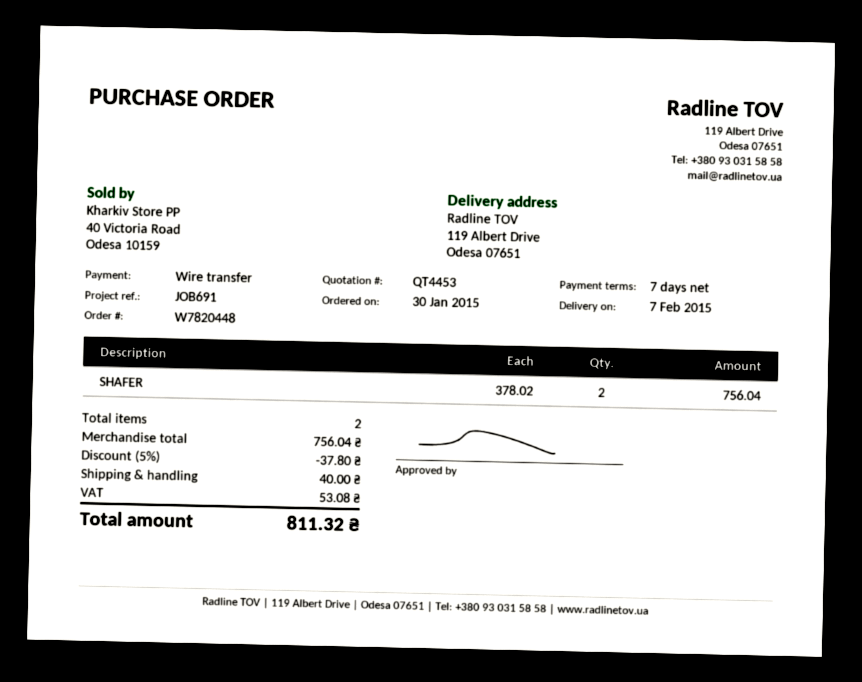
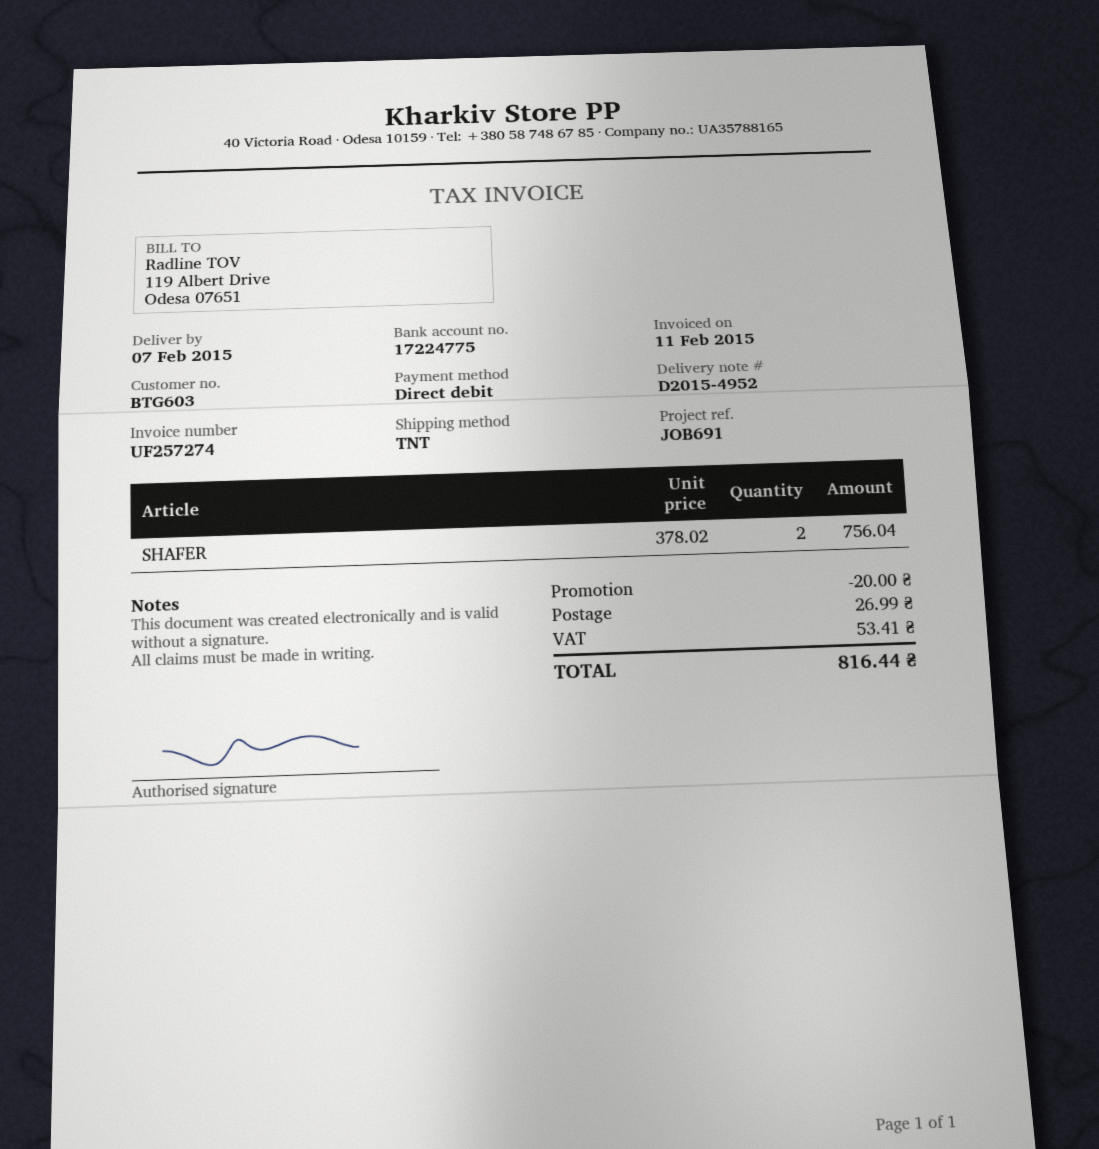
payment method: bank transfer -> direct debit
discount: 37.80 -> 20.00
shipping: 40.00 -> 26.99
tax: 53.08 -> 53.41
total: 811.32 -> 816.44

